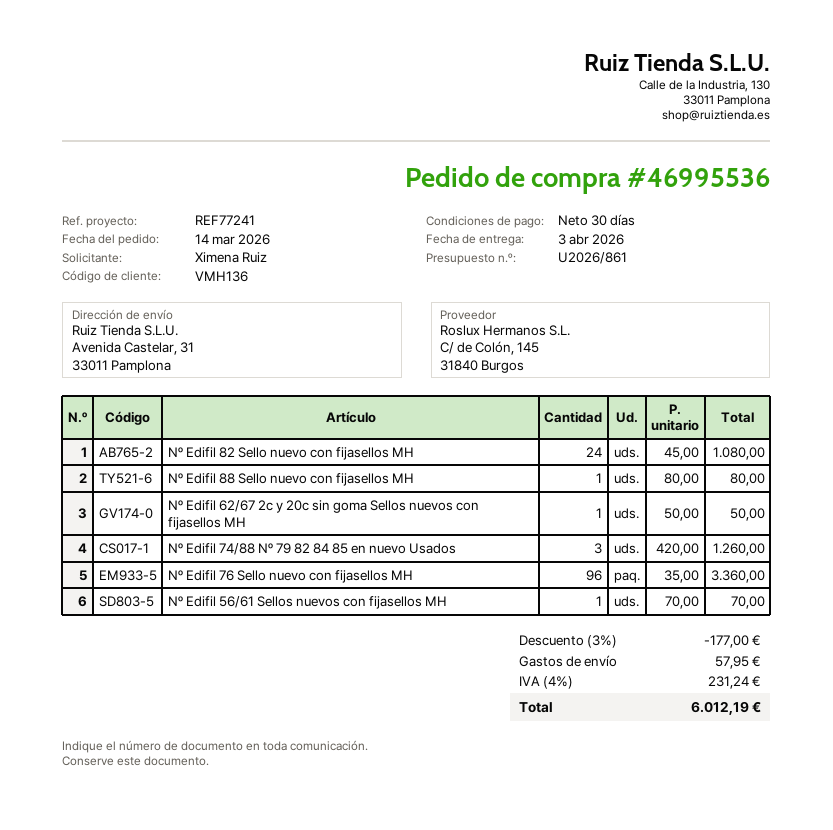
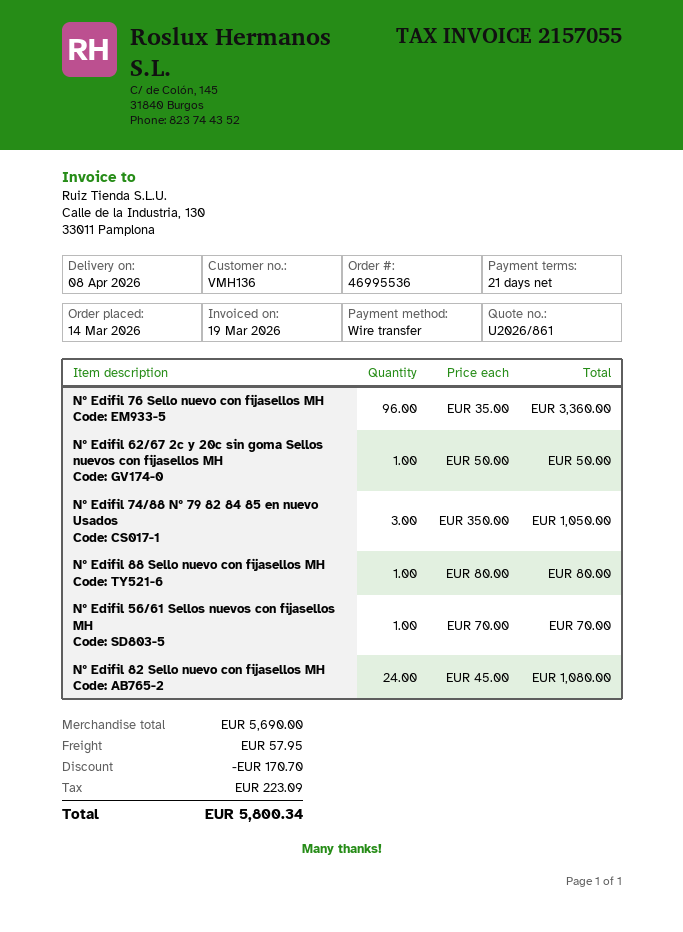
delivery date: 2026-04-03 -> 2026-04-08
payment terms: 30 days -> 21 days
Nº Edifil 74/88 Nº 79 82 84 85 en nuevo Usados: 3 x 420.00 = 1260.00 -> 3 x 350.00 = 1050.00
discount: 177.00 -> 170.70
tax: 231.24 -> 223.09
total: 6012.19 -> 5800.34

